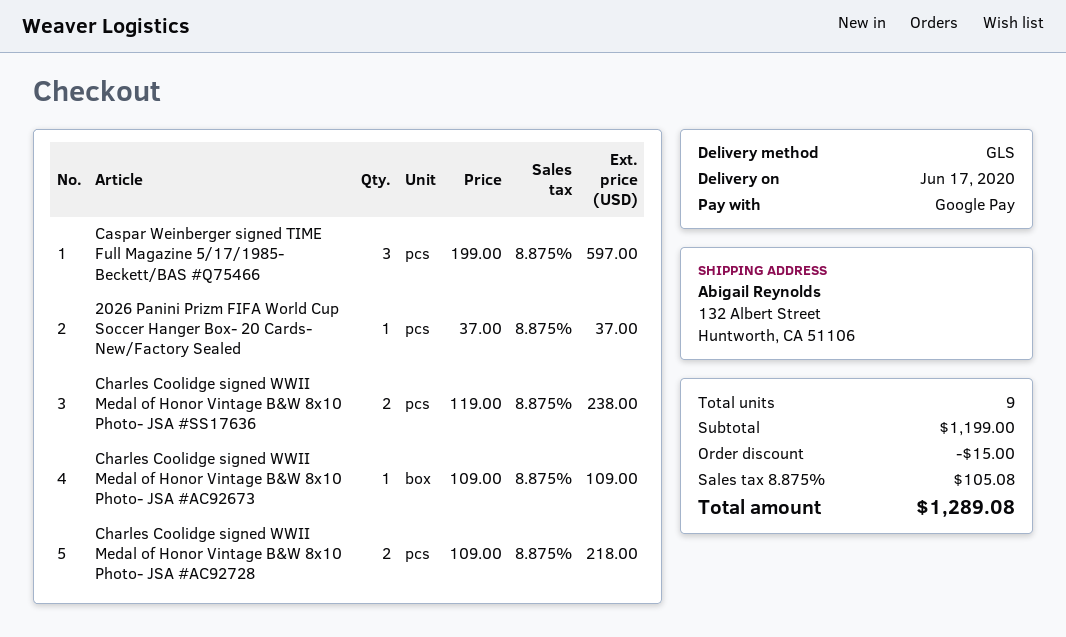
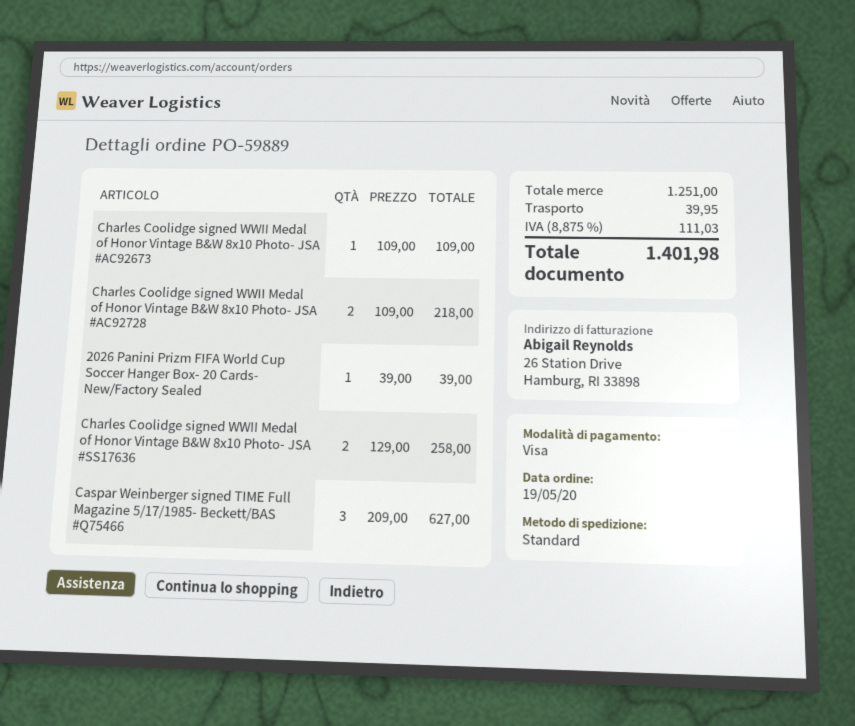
payment method: Google Pay -> Visa
shipping method: GLS -> standard
Caspar Weinberger signed TIME Full Magazine 5/17/1985- Beckett/BAS #Q75466: 3 x 199.00 = 597.00 -> 3 x 209.00 = 627.00
2026 Panini Prizm FIFA World Cup Soccer Hanger Box- 20 Cards- New/Factory Sealed: 1 x 37.00 = 37.00 -> 1 x 39.00 = 39.00
Charles Coolidge signed WWII Medal of Honor Vintage B&W 8x10 Photo- JSA #SS17636: 2 x 119.00 = 238.00 -> 2 x 129.00 = 258.00
subtotal: 1199.00 -> 1251.00
discount: 15.00 -> none
shipping: none -> 39.95
tax: 8.875% = 105.08 -> 8.875% = 111.03
total: 1289.08 -> 1401.98

